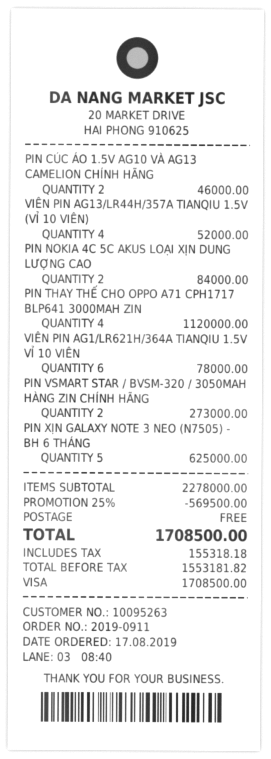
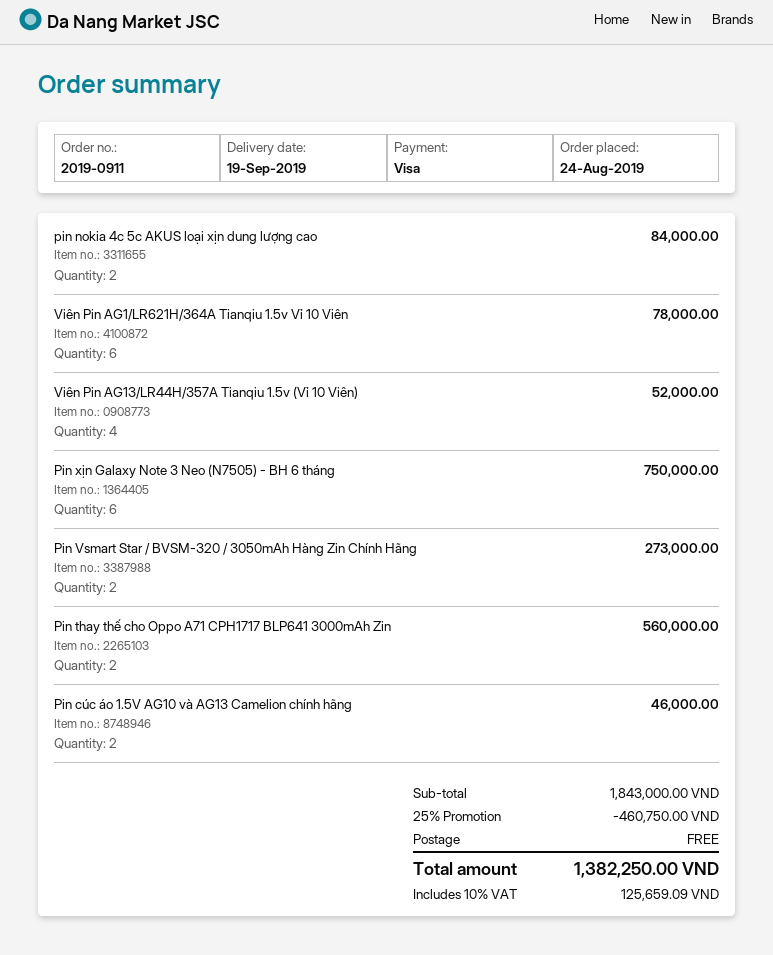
order date: 2019-08-17 -> 2019-08-24
PIN THAY THẾ CHO OPPO A71 CPH1717 BLP641 3000MAH ZIN: 4 for 1120000.00 -> 2 for 560000.00
PIN XỊN GALAXY NOTE 3 NEO (N7505) - BH 6 THÁNG: 5 for 625000.00 -> 6 for 750000.00
subtotal: 2278000.00 -> 1843000.00
discount: 25% = 569500.00 -> 25% = 460750.00
tax: 155318.18 -> 125659.09
total: 1708500.00 -> 1382250.00

